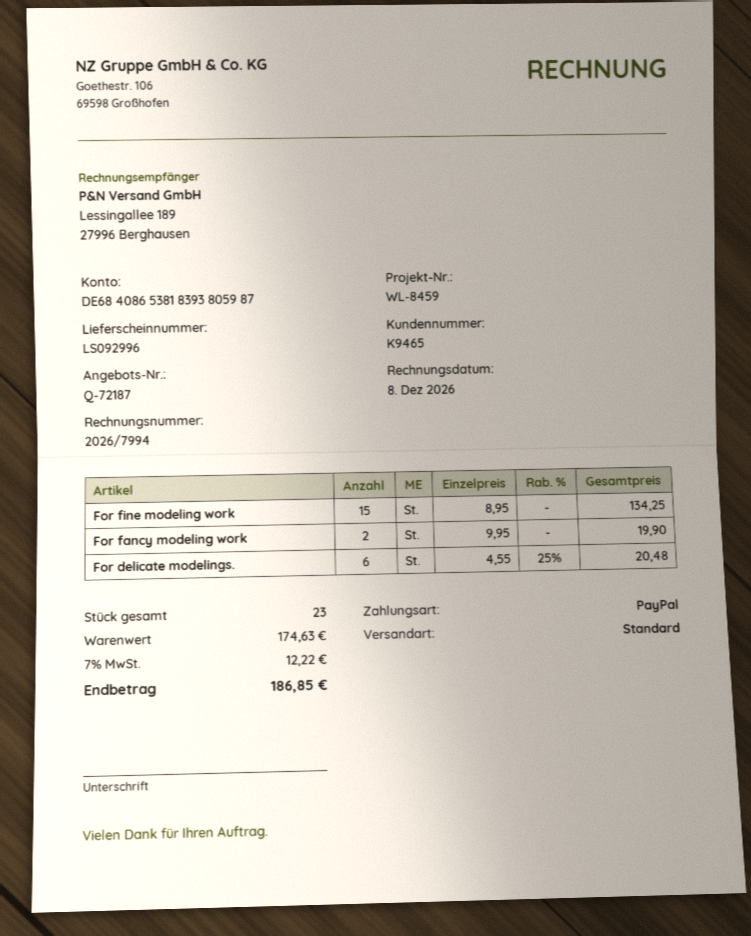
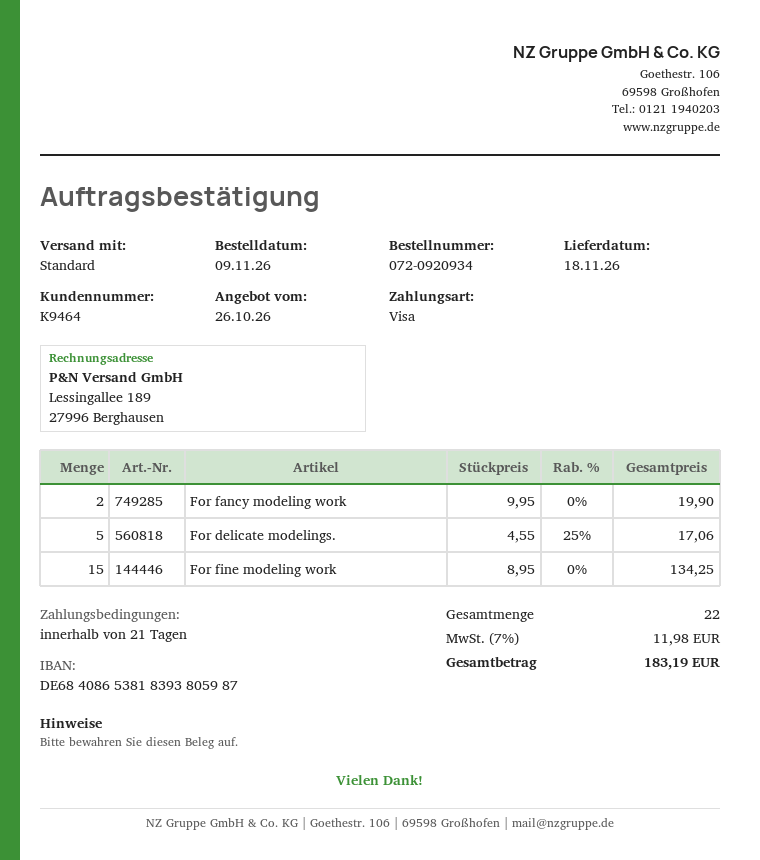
customer number: K9465 -> K9464
payment method: PayPal -> Visa
For delicate modelings.: 6 x 4.55 - 25% = 20.48 -> 5 x 4.55 - 25% = 17.06
total quantity: 23 -> 22
tax: 7% = 12.22 -> 7% = 11.98
total: 186.85 -> 183.19

